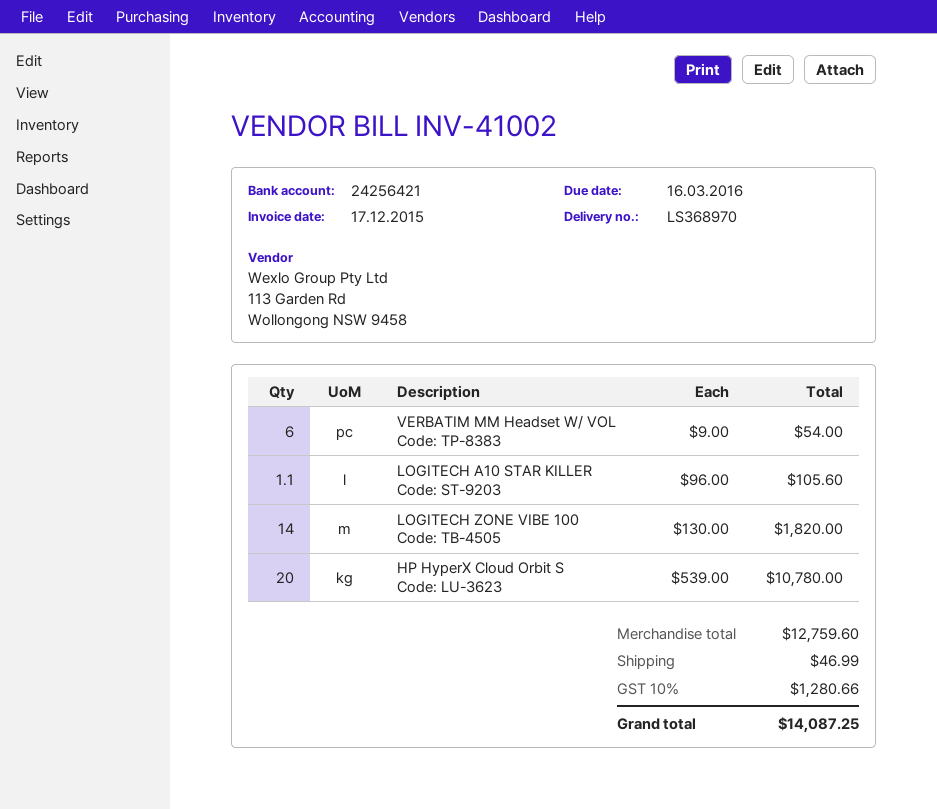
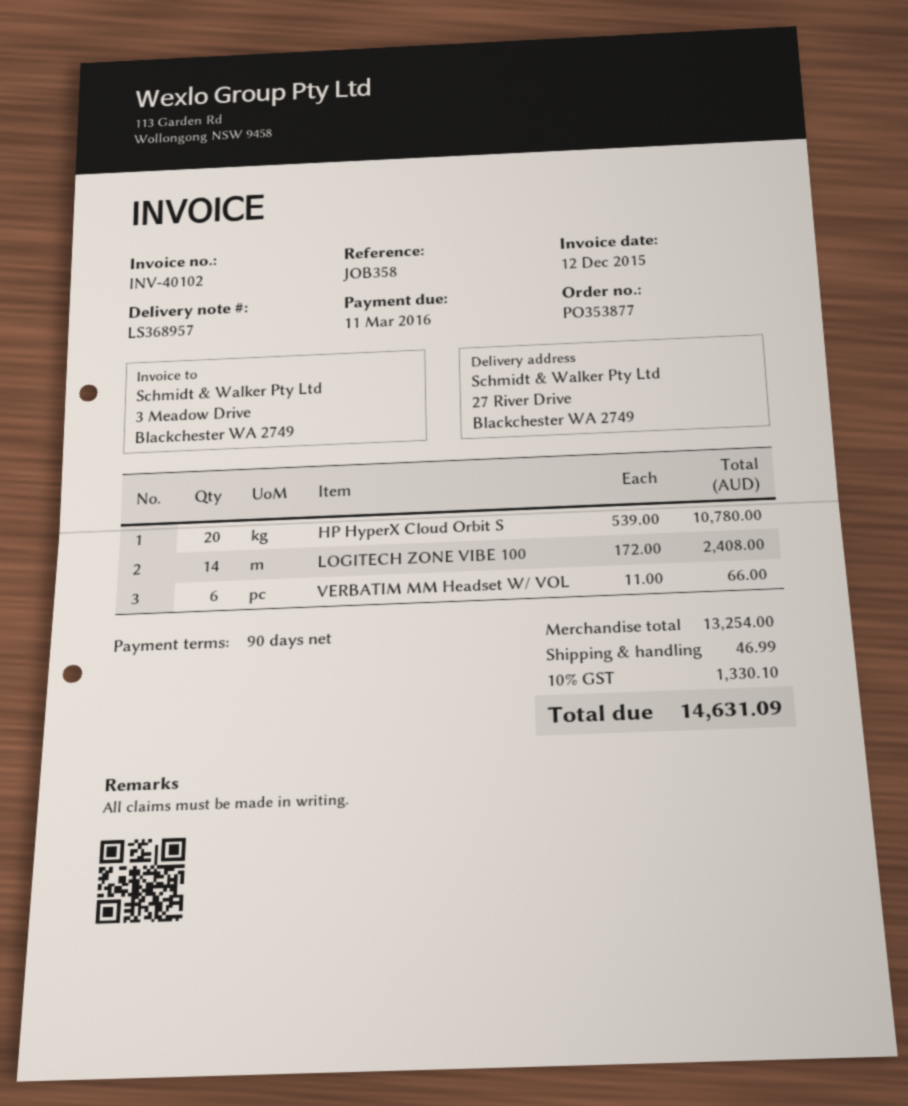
delivery note number: LS368970 -> LS368957
invoice number: INV-41002 -> INV-40102
invoice date: 2015-12-17 -> 2015-12-12
due date: 2016-03-16 -> 2016-03-11
VERBATIM MM Headset W/ VOL: 6 x 9.00 = 54.00 -> 6 x 11.00 = 66.00
LOGITECH A10 STAR KILLER: 1.1 x 96.00 = 105.60 -> none
LOGITECH ZONE VIBE 100: 14 x 130.00 = 1820.00 -> 14 x 172.00 = 2408.00
subtotal: 12759.60 -> 13254.00
tax: 10% = 1280.66 -> 10% = 1330.10
total: 14087.25 -> 14631.09

